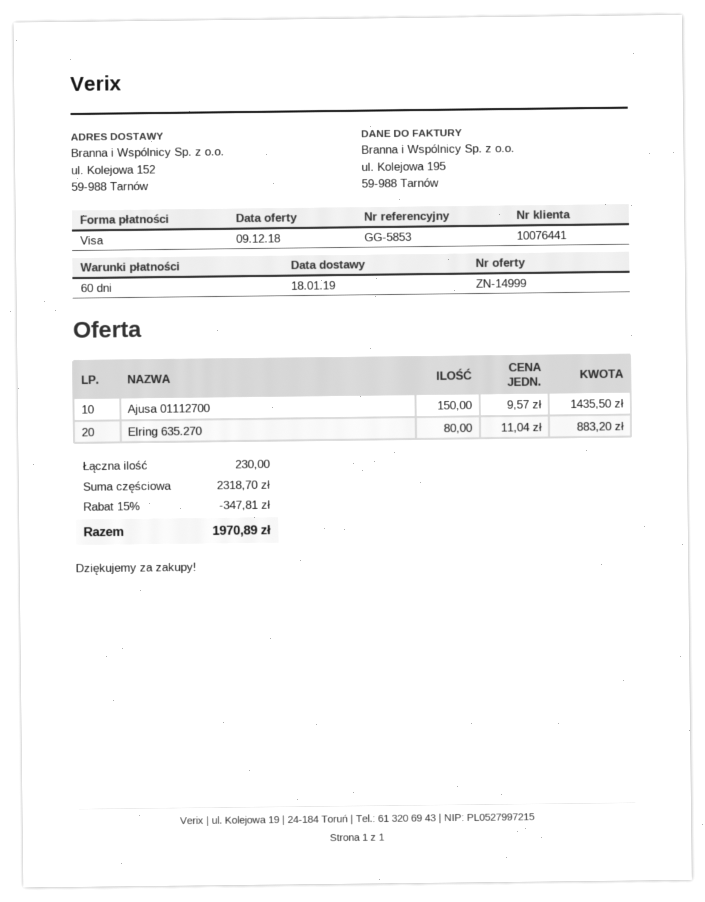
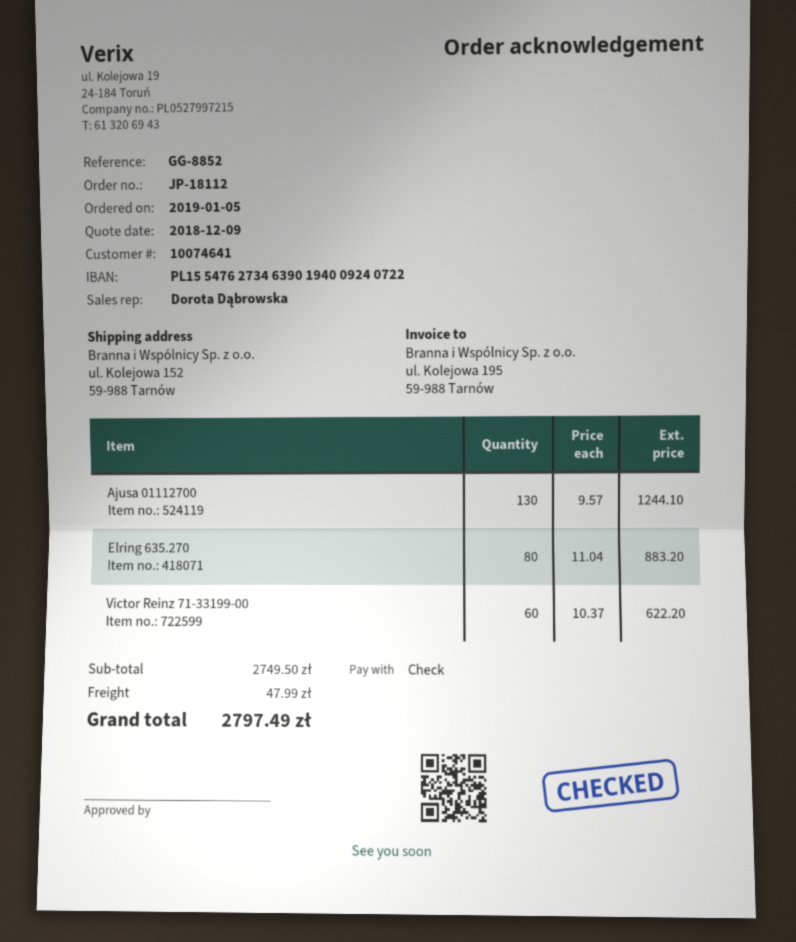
customer number: 10076441 -> 10074641
reference: GG-5853 -> GG-8852
payment method: Visa -> cheque
Ajusa 01112700: 150 x 9.57 = 1435.50 -> 130 x 9.57 = 1244.10
Victor Reinz 71-33199-00: none -> 60 x 10.37 = 622.20
subtotal: 2318.70 -> 2749.50
discount: 15% = 347.81 -> none
shipping: none -> 47.99
total: 1970.89 -> 2797.49

